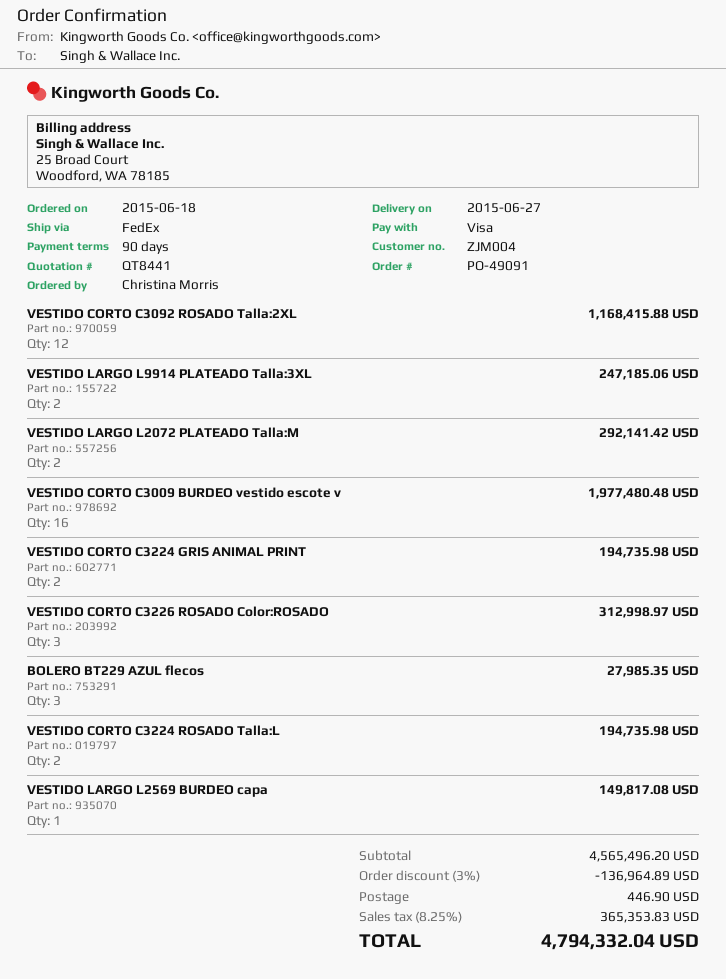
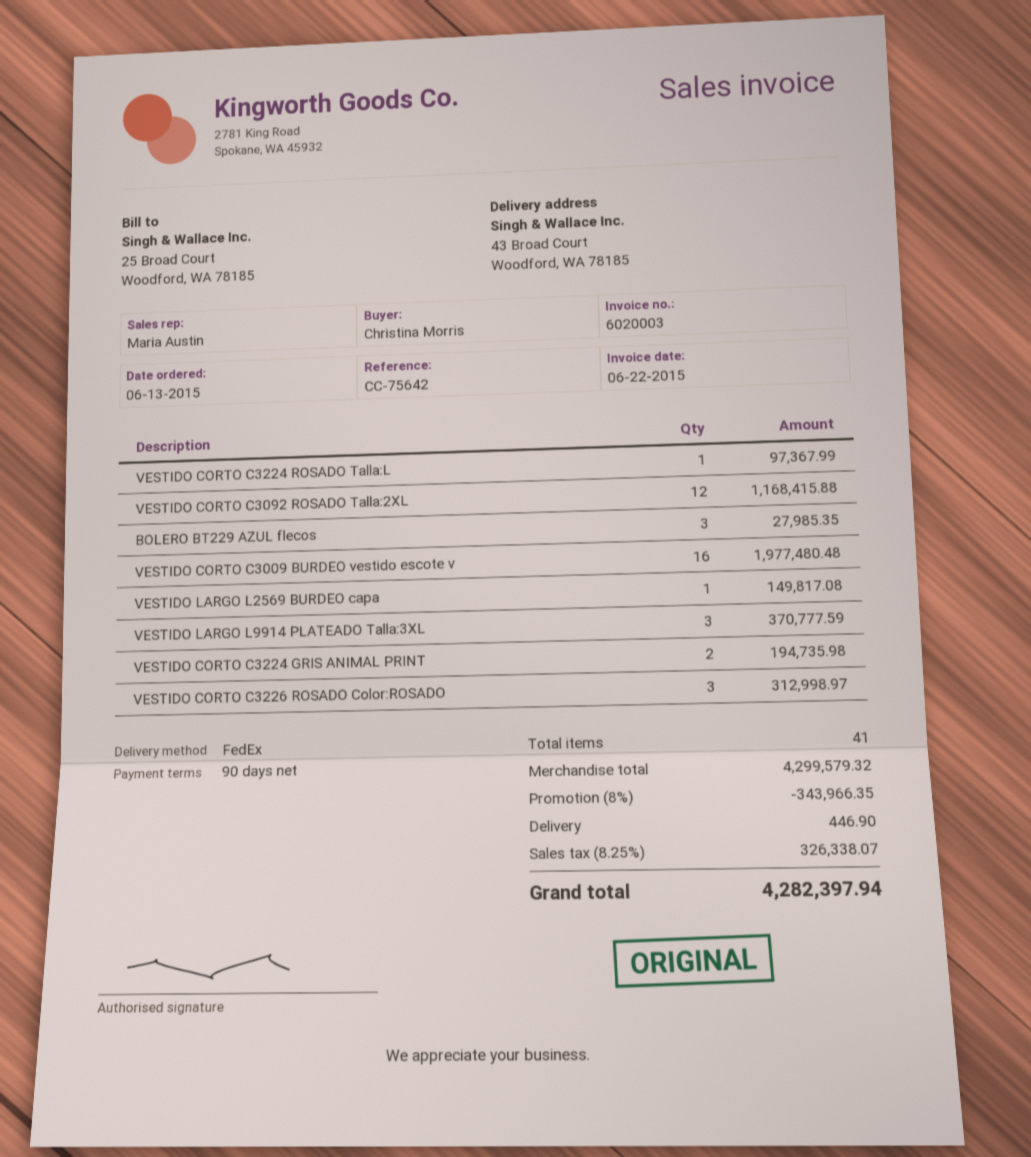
order date: 2015-06-18 -> 2015-06-13
VESTIDO LARGO L9914 PLATEADO Talla:3XL: 2 for 247185.06 -> 3 for 370777.59
VESTIDO LARGO L2072 PLATEADO Talla:M: 2 for 292141.42 -> none
VESTIDO CORTO C3224 ROSADO Talla:L: 2 for 194735.98 -> 1 for 97367.99
subtotal: 4565496.20 -> 4299579.32
discount: 3% = 136964.89 -> 8% = 343966.35
tax: 8.25% = 365353.83 -> 8.25% = 326338.07
total: 4794332.04 -> 4282397.94

